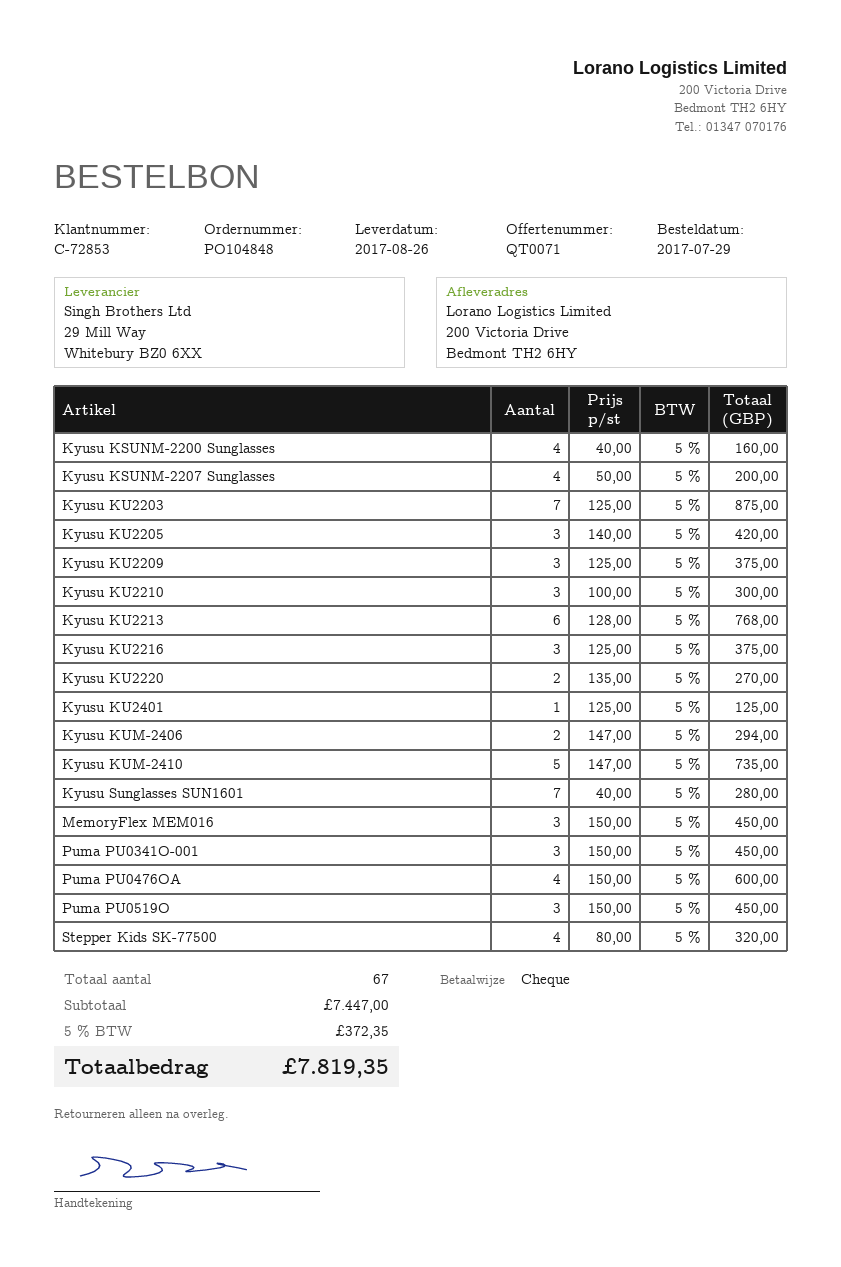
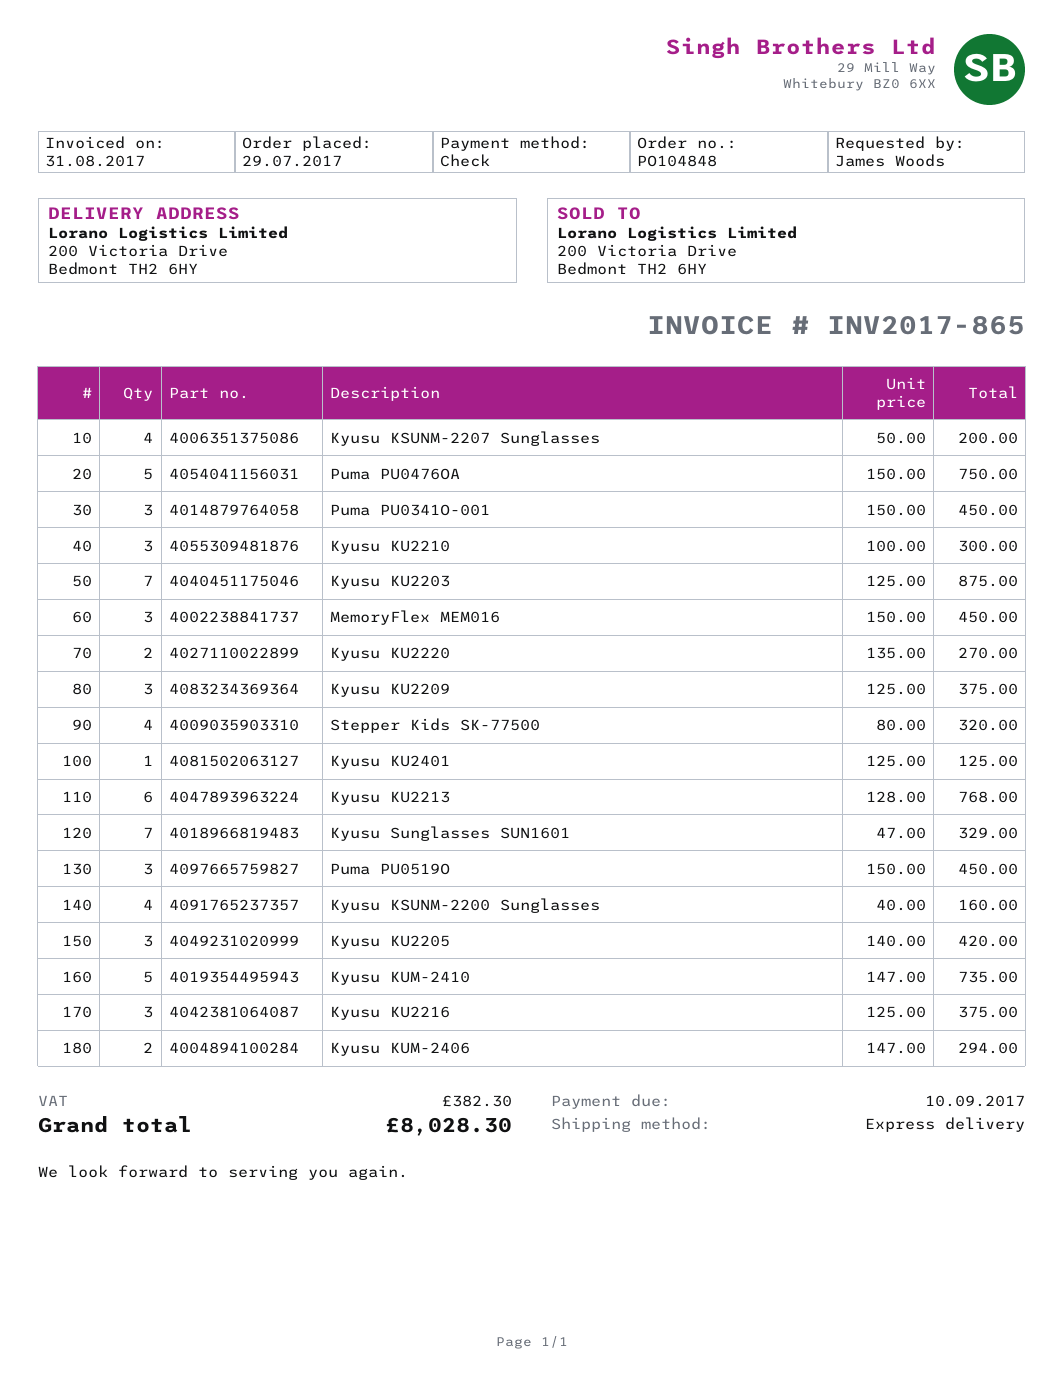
Kyusu Sunglasses SUN1601: 7 x 40.00 = 280.00 -> 7 x 47.00 = 329.00
Puma PU0476OA: 4 x 150.00 = 600.00 -> 5 x 150.00 = 750.00
tax: 372.35 -> 382.30
total: 7819.35 -> 8028.30

